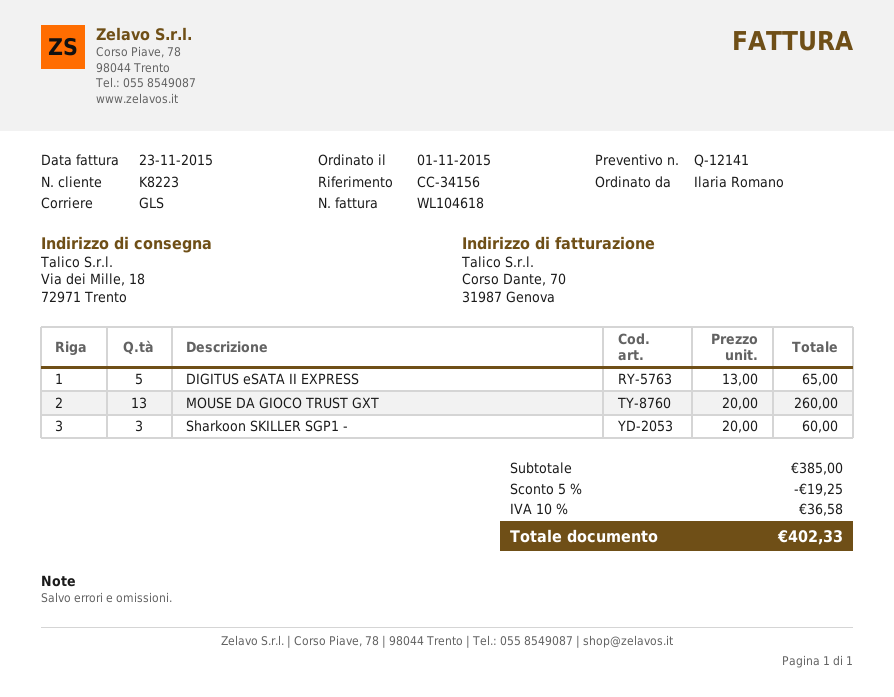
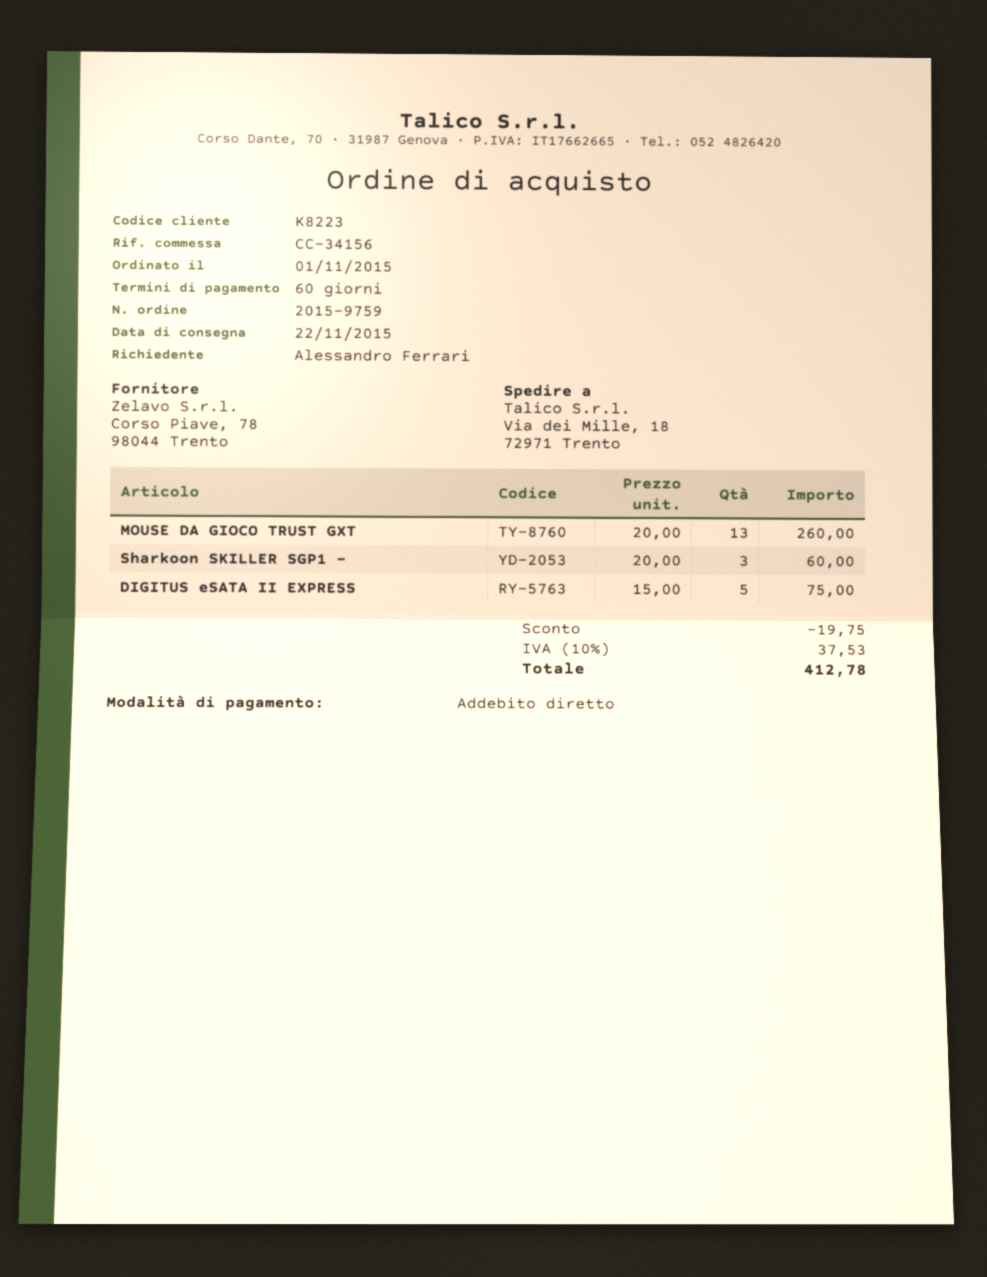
ordered by: Ilaria Romano -> Alessandro Ferrari
DIGITUS eSATA II EXPRESS: 5 x 13.00 = 65.00 -> 5 x 15.00 = 75.00
discount: 19.25 -> 19.75
tax: 10% = 36.58 -> 10% = 37.53
total: 402.33 -> 412.78

